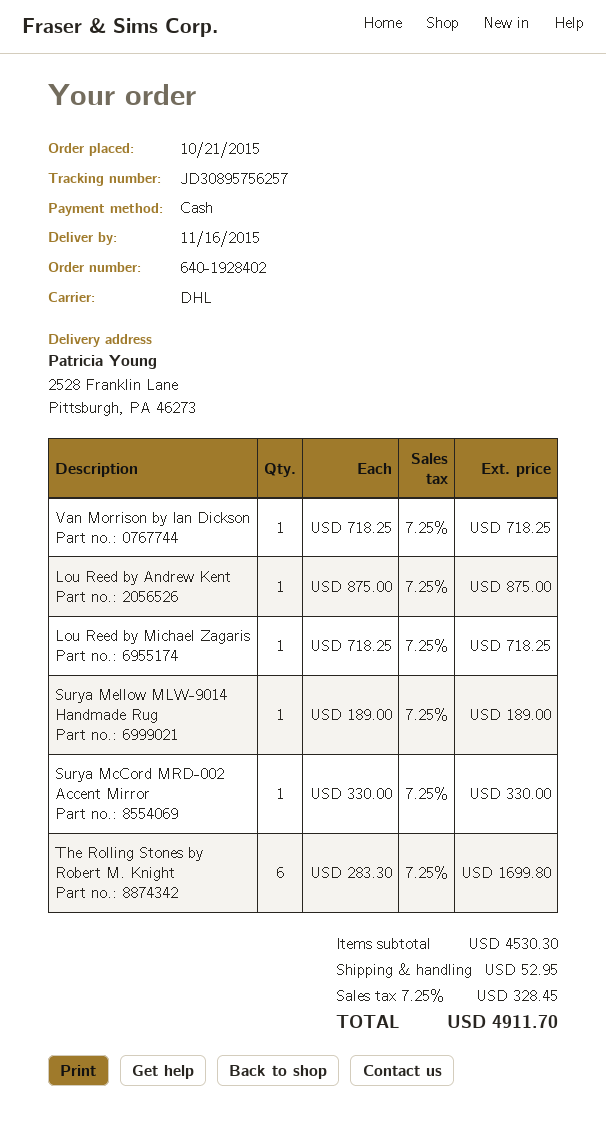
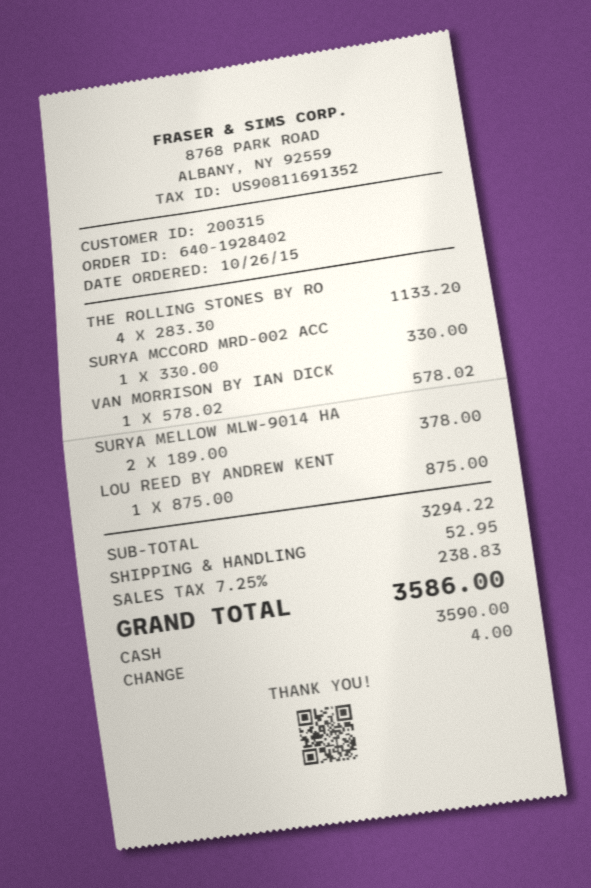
order date: 2015-10-21 -> 2015-10-26
Van Morrison by Ian Dickson: 1 x 718.25 = 718.25 -> 1 x 578.02 = 578.02
Lou Reed by Michael Zagaris: 1 x 718.25 = 718.25 -> none
Surya Mellow MLW-9014 Handmade Rug: 1 x 189.00 = 189.00 -> 2 x 189.00 = 378.00
The Rolling Stones by Robert M. Knight: 6 x 283.30 = 1699.80 -> 4 x 283.30 = 1133.20
subtotal: 4530.30 -> 3294.22
tax: 7.25% = 328.45 -> 7.25% = 238.83
total: 4911.70 -> 3586.00

